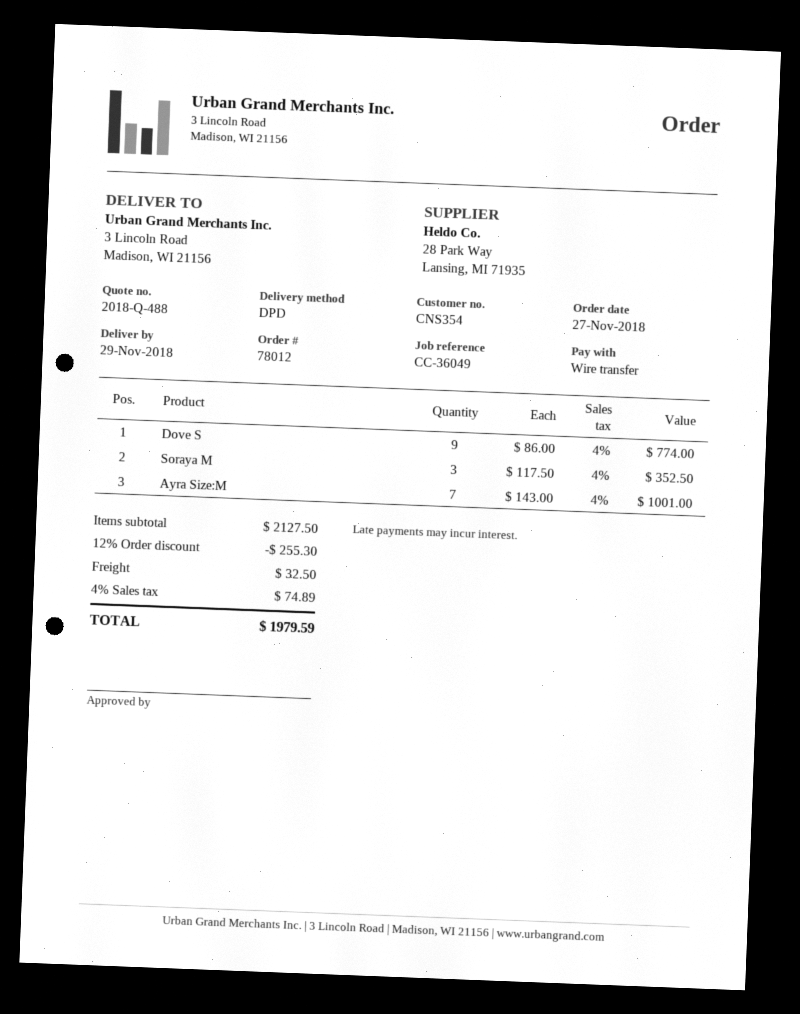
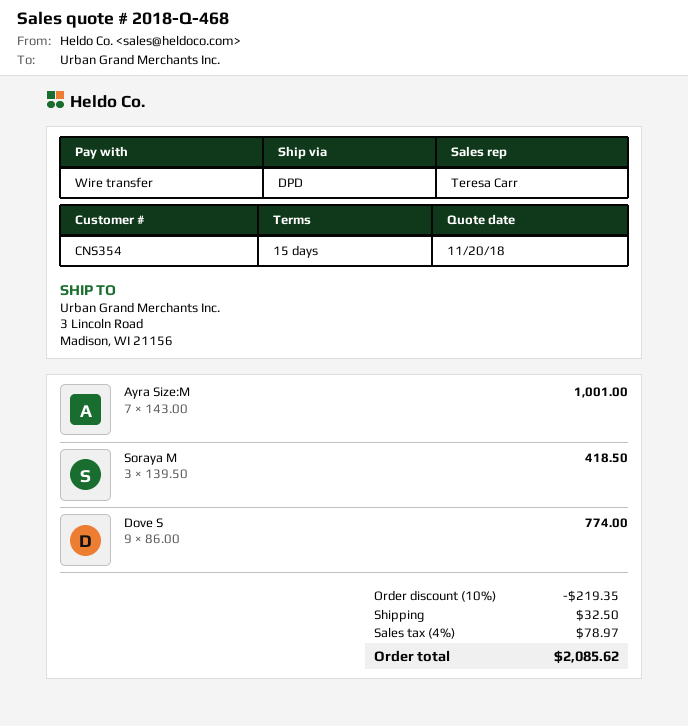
quote number: 2018-Q-488 -> 2018-Q-468
Soraya M: 3 x 117.50 = 352.50 -> 3 x 139.50 = 418.50
discount: 12% = 255.30 -> 10% = 219.35
tax: 4% = 74.89 -> 4% = 78.97
total: 1979.59 -> 2085.62

